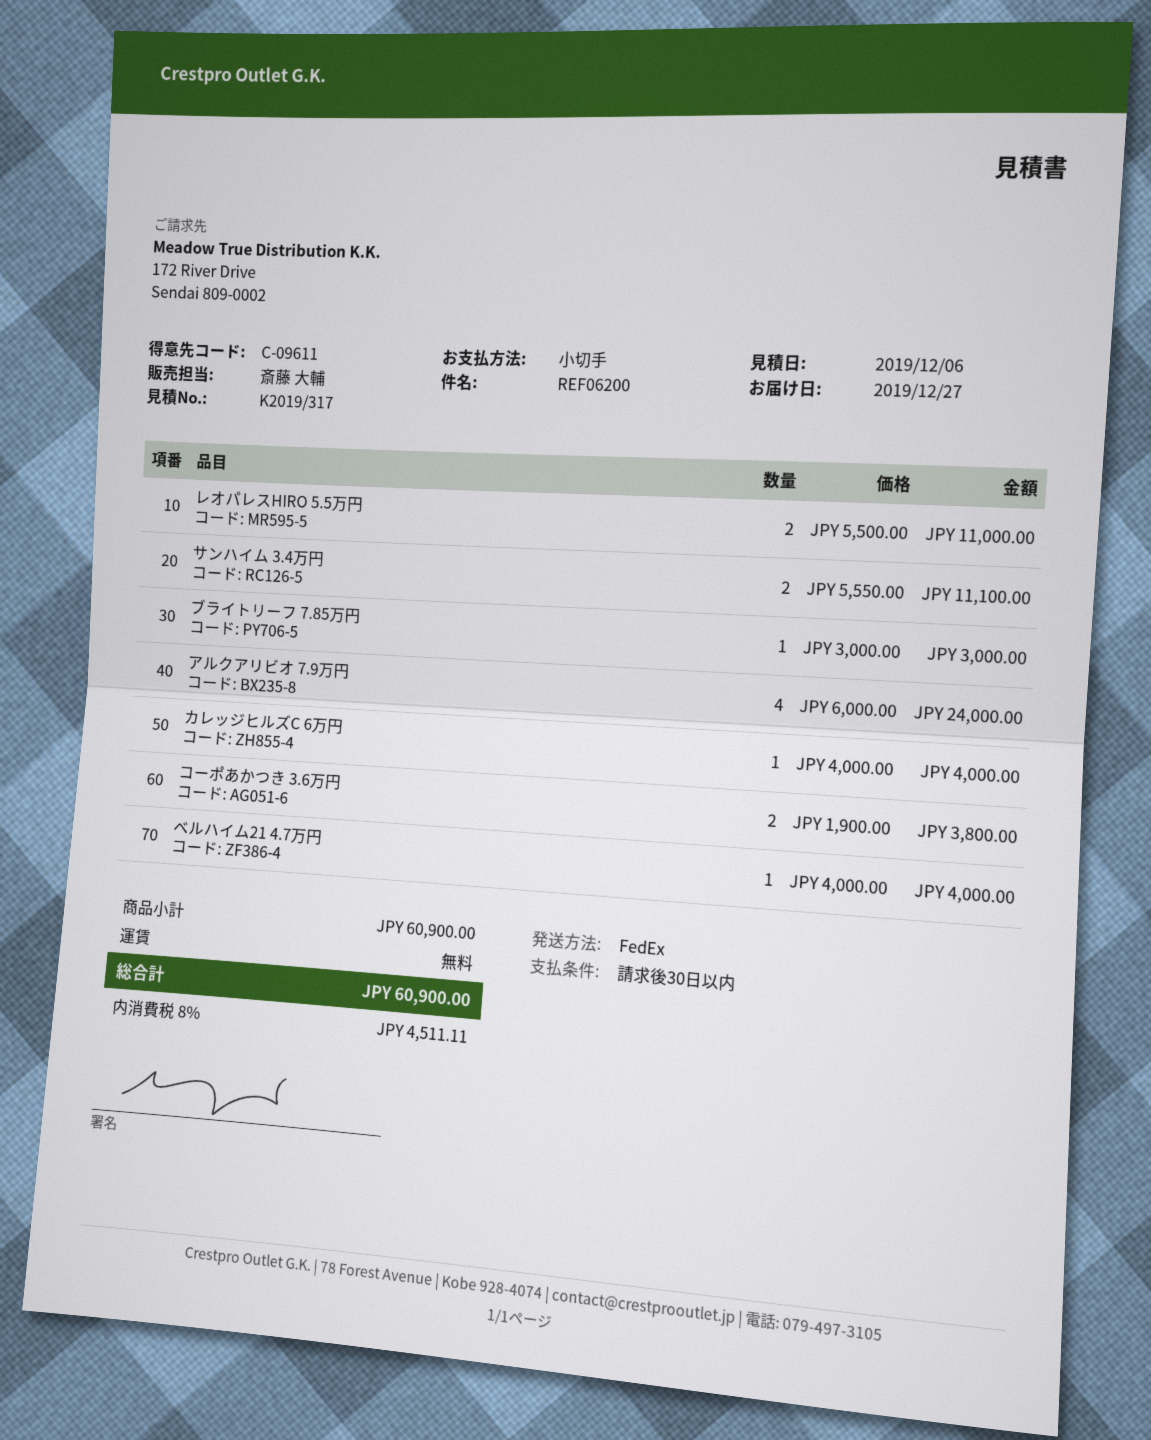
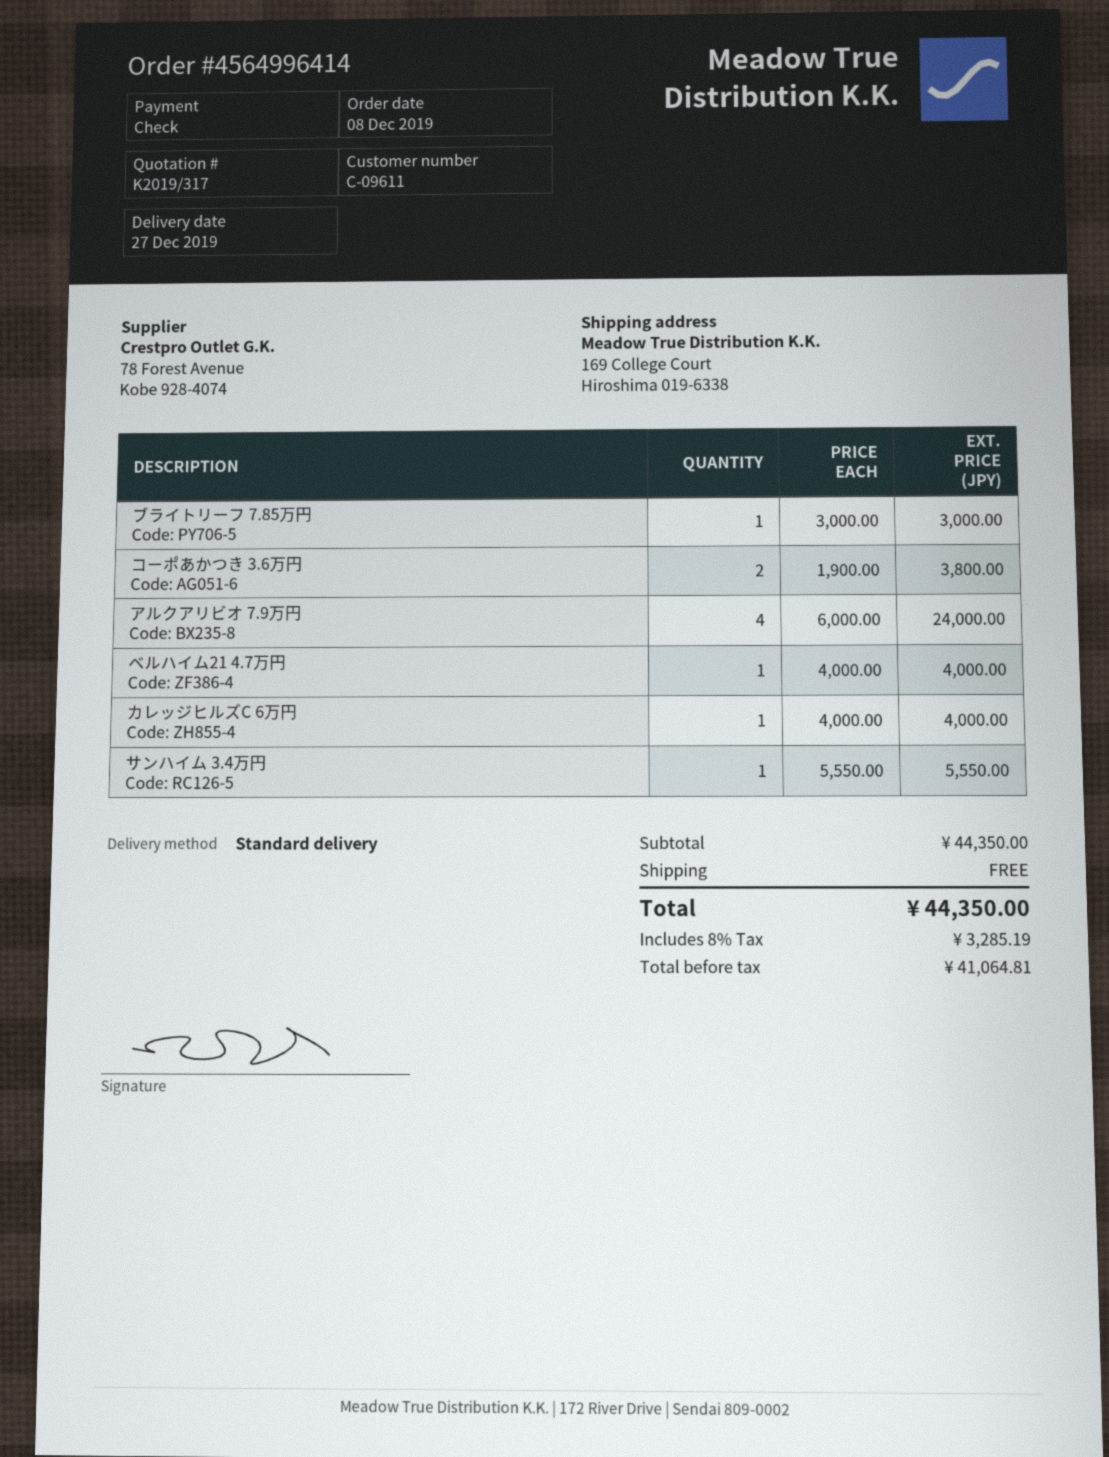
shipping method: FedEx -> standard
レオパレスHIRO 5.5万円: 2 x 5500.00 = 11000.00 -> none
サンハイム 3.4万円: 2 x 5550.00 = 11100.00 -> 1 x 5550.00 = 5550.00
subtotal: 60900.00 -> 44350.00
tax: 8% = 4511.11 -> 8% = 3285.19
total: 60900.00 -> 44350.00

